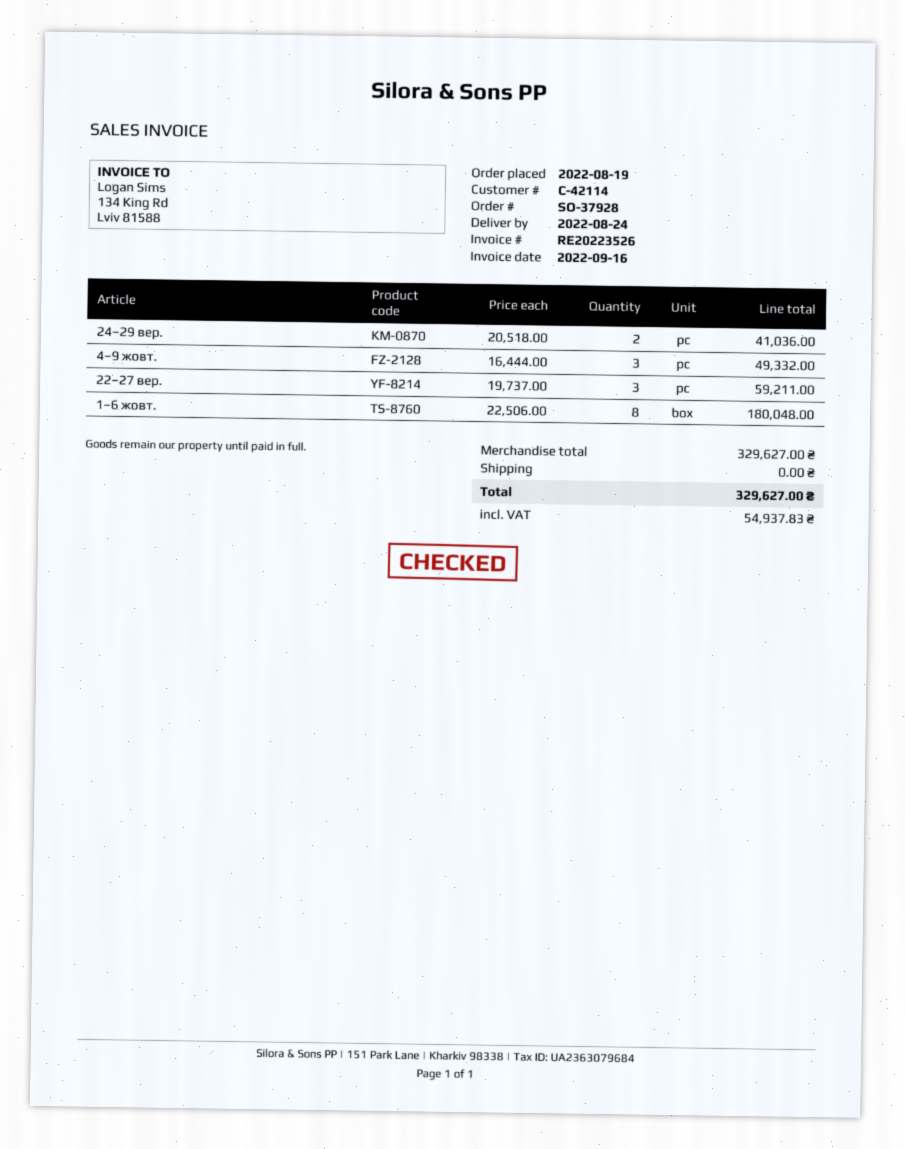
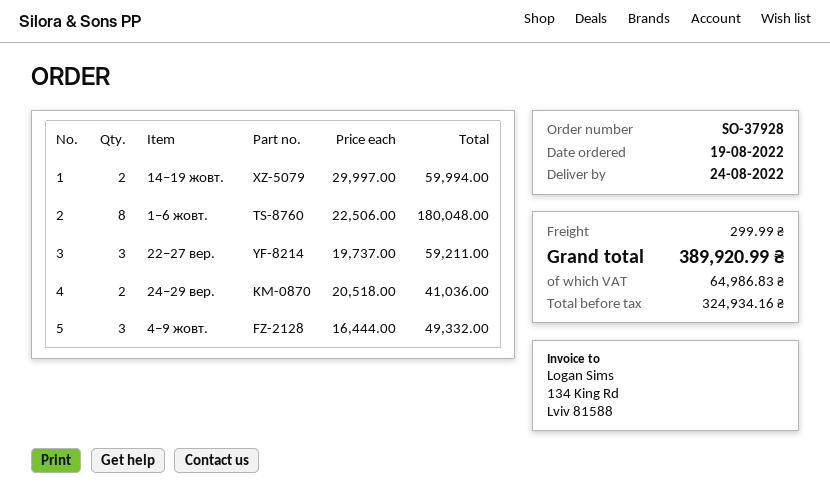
14–19 жовт.: none -> 2 x 29997.00 = 59994.00
shipping: 0.00 -> 299.99
tax: 54937.83 -> 64986.83
total: 329627.00 -> 389920.99

